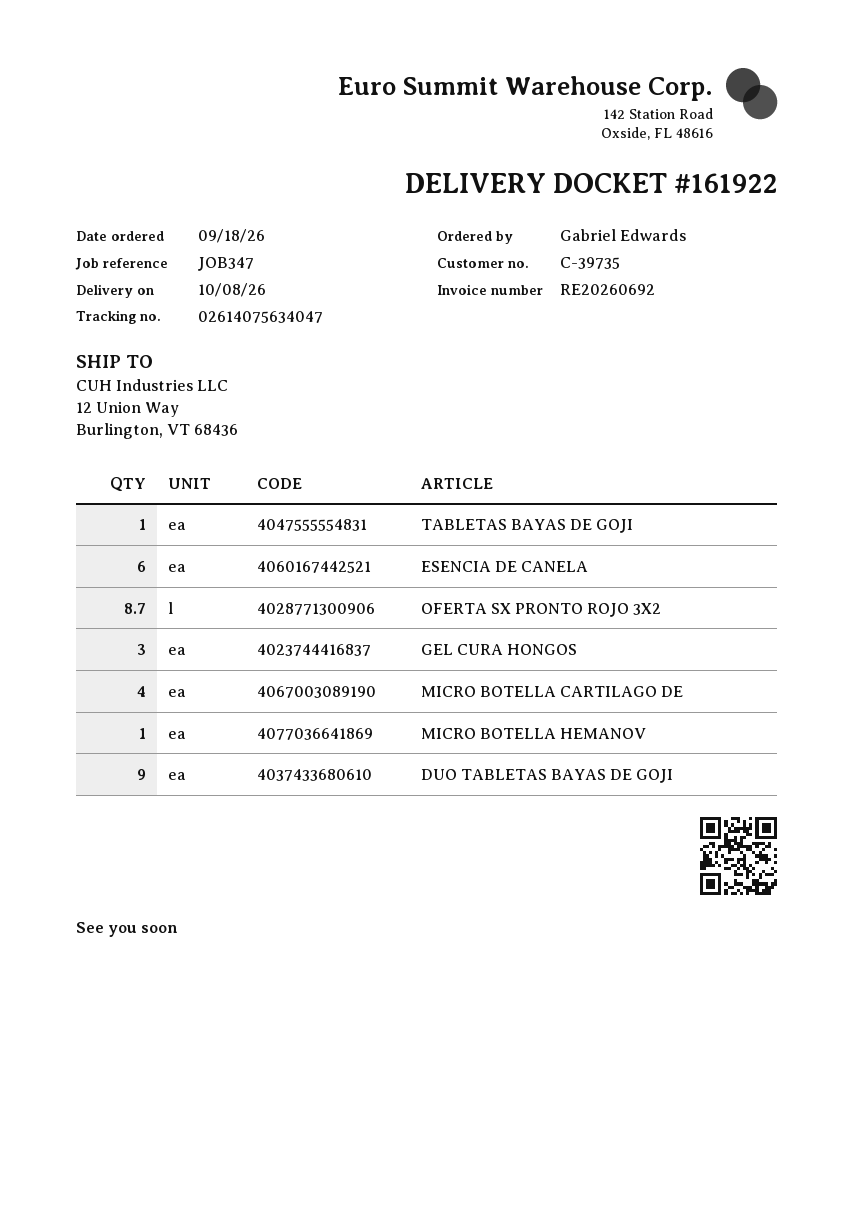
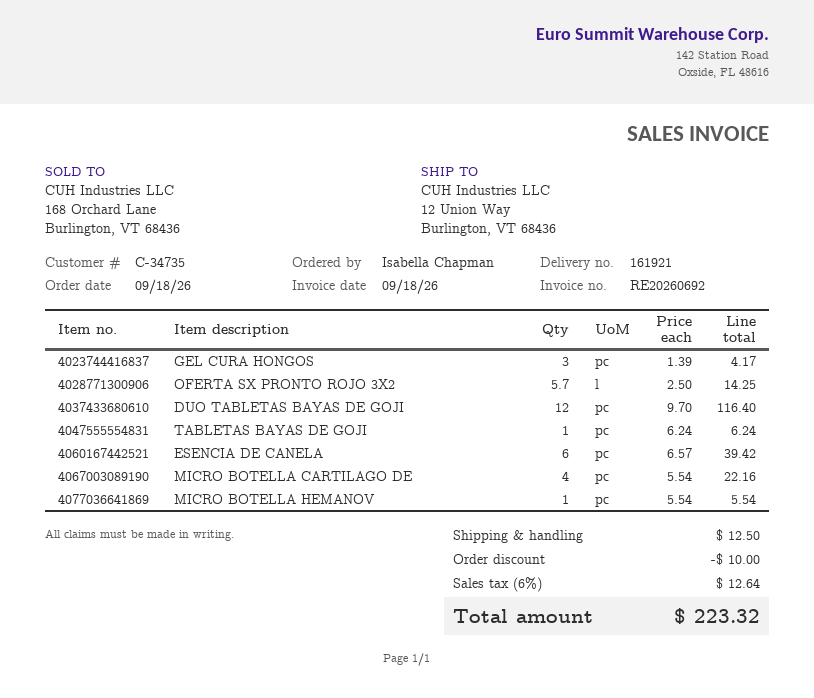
delivery note number: 161922 -> 161921
customer number: C-39735 -> C-34735
ordered by: Gabriel Edwards -> Isabella Chapman
OFERTA SX PRONTO ROJO 3X2: 8.7 -> 5.7
DUO TABLETAS BAYAS DE GOJI: 9 -> 12

